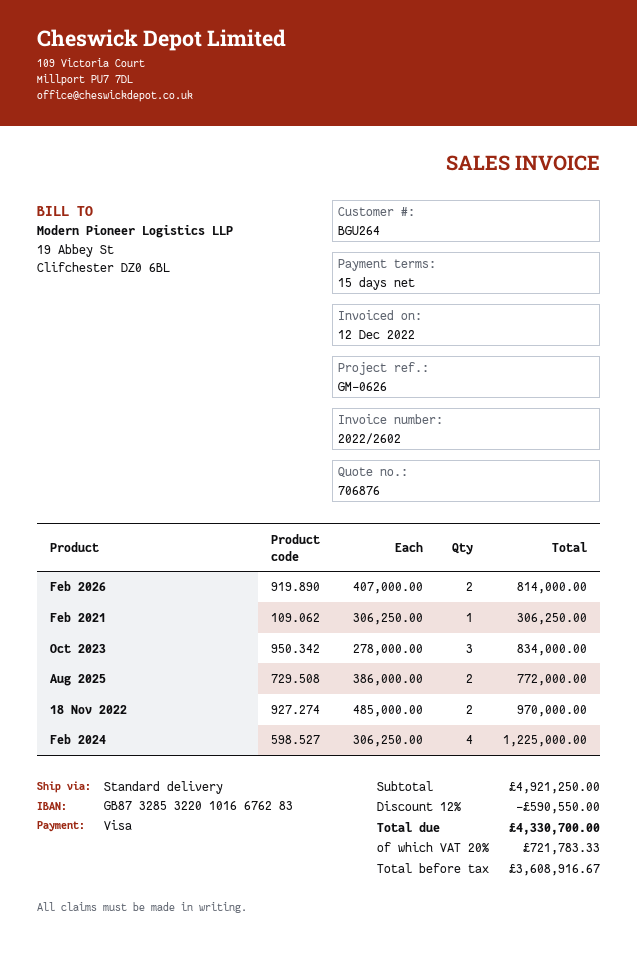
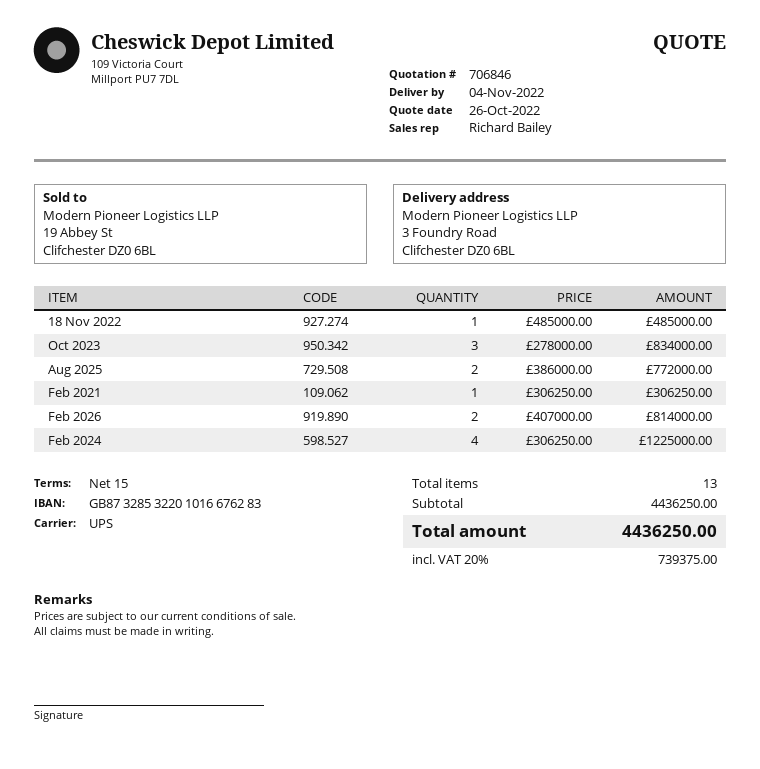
quote number: 706876 -> 706846
shipping method: standard -> UPS
18 Nov 2022: 2 x 485000.00 = 970000.00 -> 1 x 485000.00 = 485000.00
subtotal: 4921250.00 -> 4436250.00
discount: 12% = 590550.00 -> none
tax: 20% = 721783.33 -> 20% = 739375.00
total: 4330700.00 -> 4436250.00

